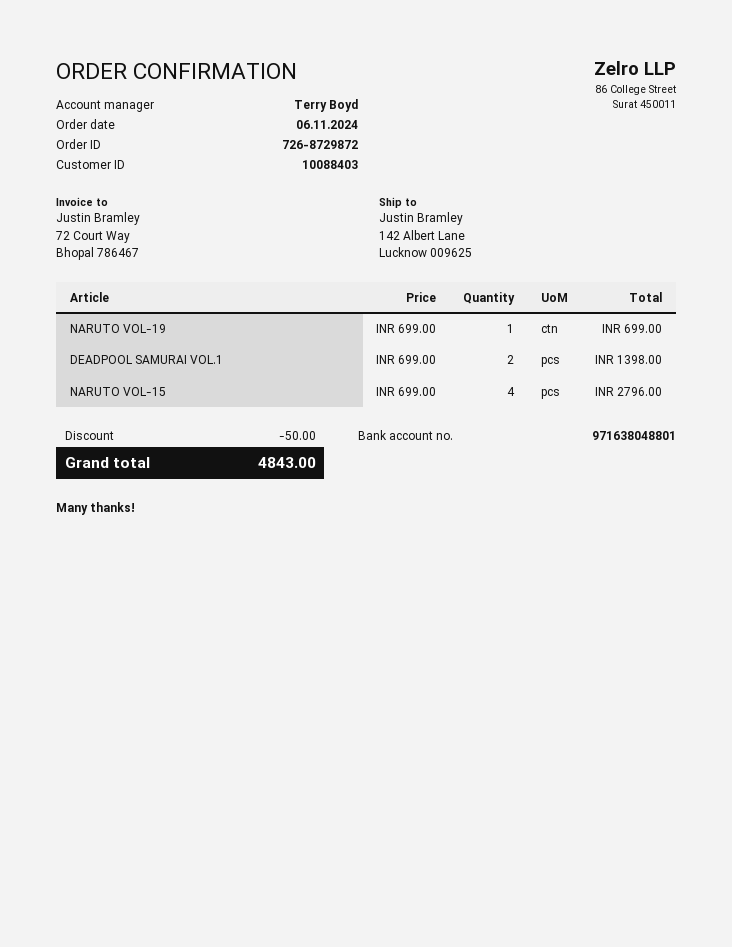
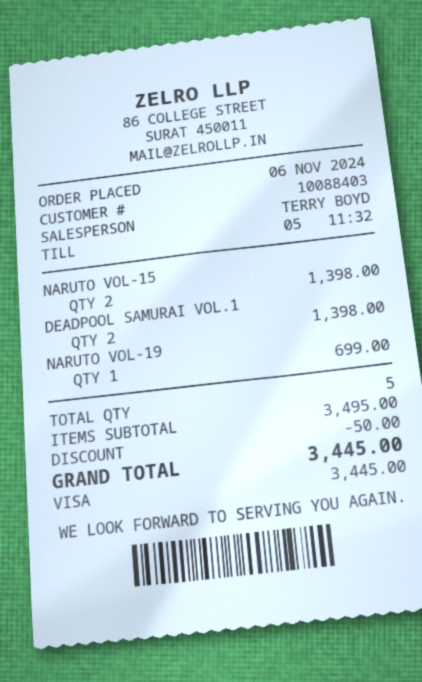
NARUTO VOL-15: 4 for 2796.00 -> 2 for 1398.00
total: 4843.00 -> 3445.00

